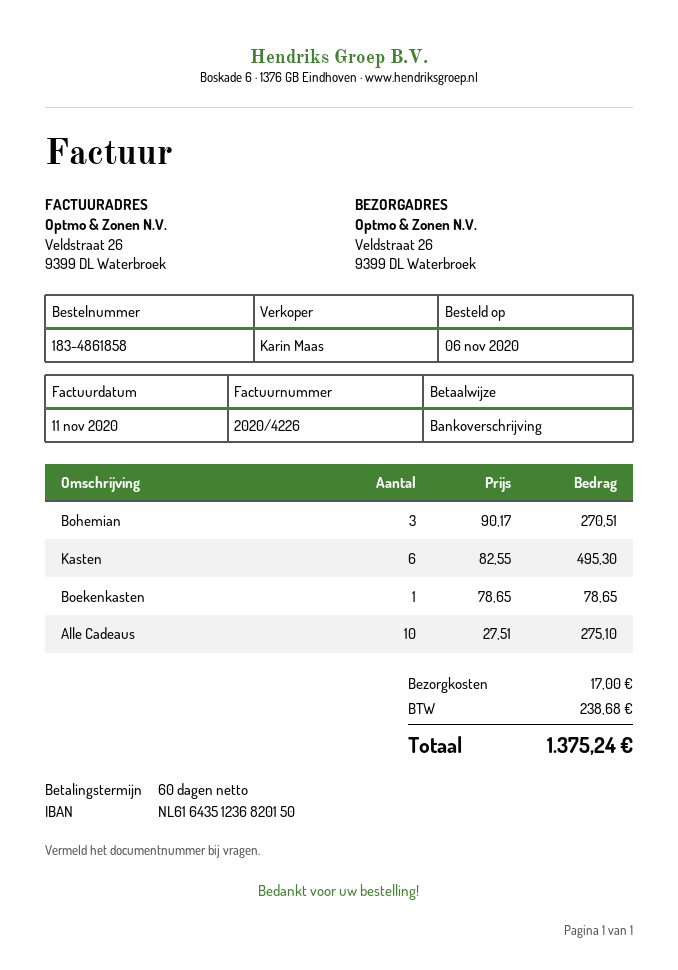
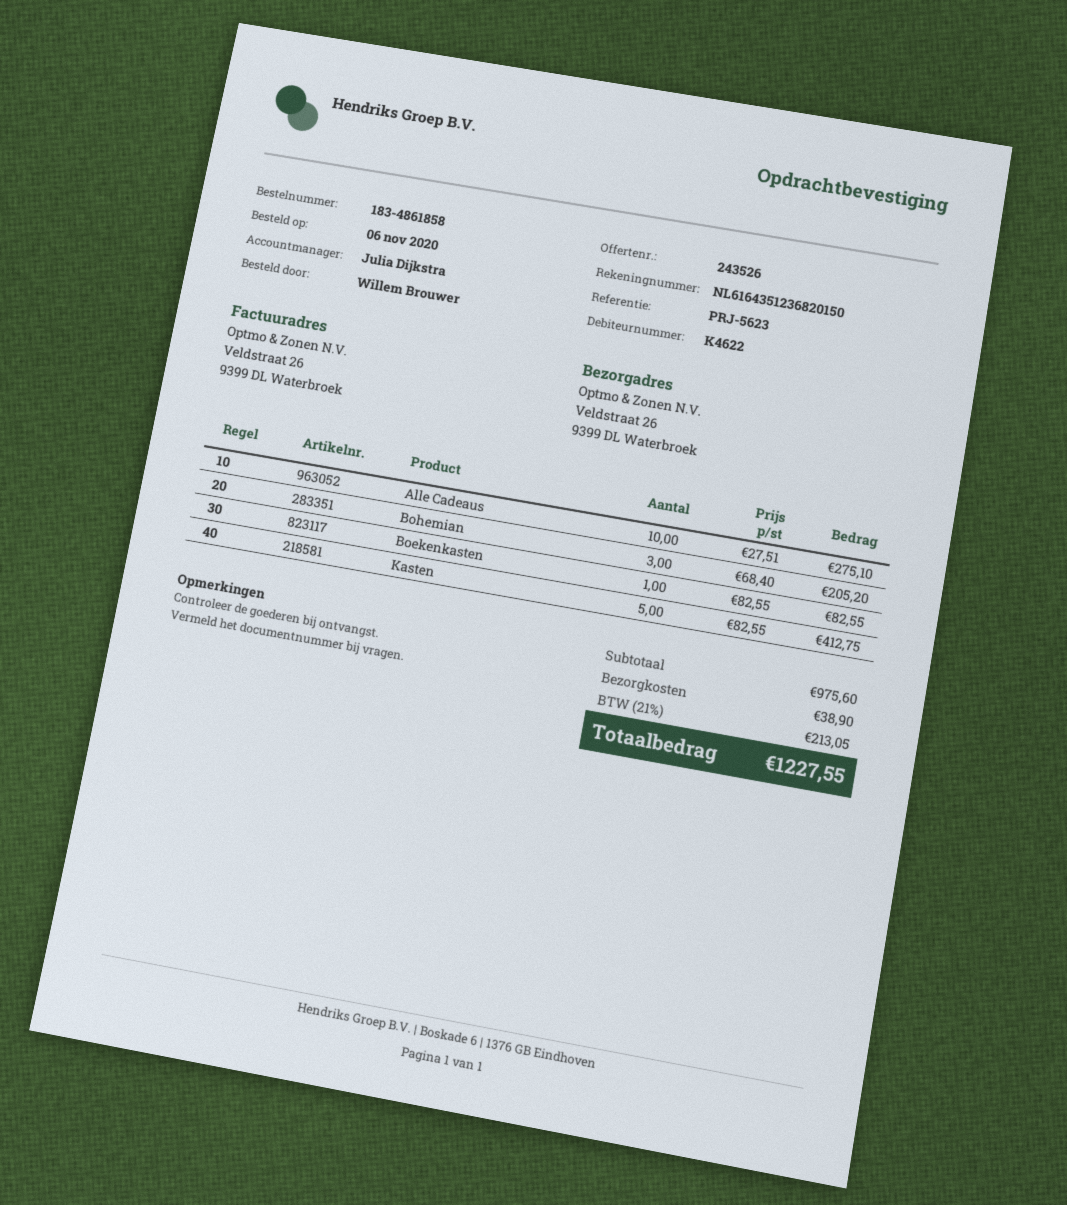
sales rep: Karin Maas -> Julia Dijkstra
Bohemian: 3 x 90.17 = 270.51 -> 3 x 68.40 = 205.20
Kasten: 6 x 82.55 = 495.30 -> 5 x 82.55 = 412.75
Boekenkasten: 1 x 78.65 = 78.65 -> 1 x 82.55 = 82.55
shipping: 17.00 -> 38.90
tax: 238.68 -> 213.05
total: 1375.24 -> 1227.55

